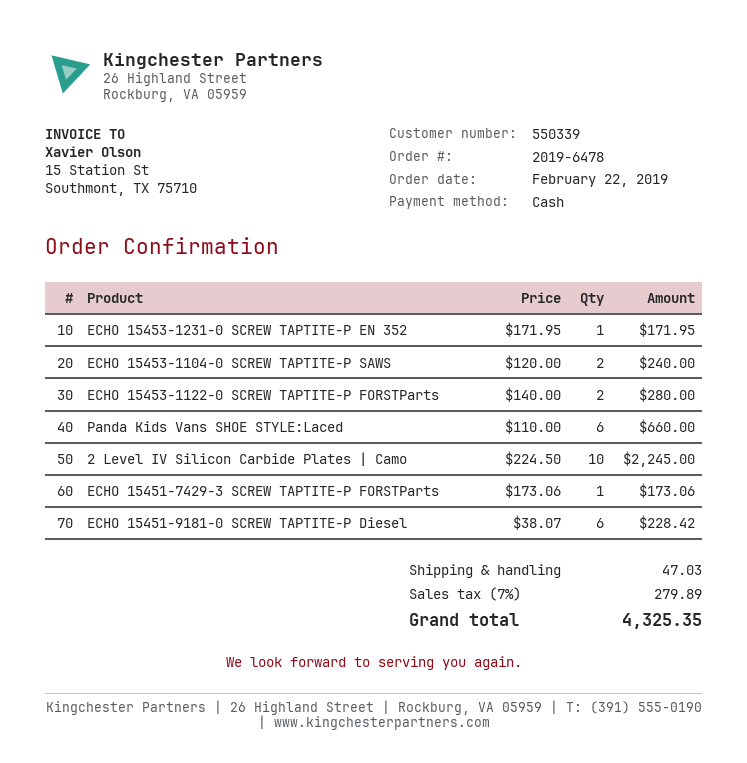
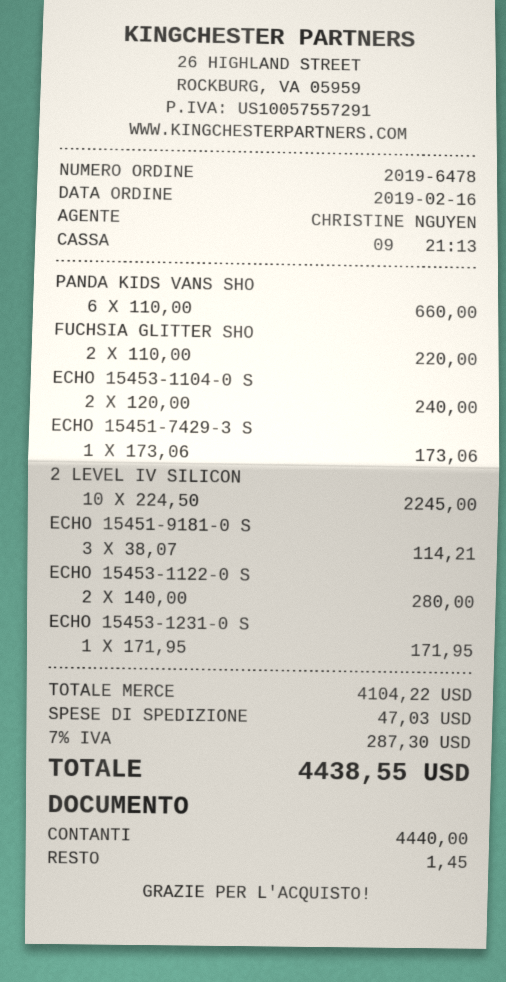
order date: 2019-02-22 -> 2019-02-16
ECHO 15451-9181-0 SCREW TAPTITE-P Diesel: 6 x 38.07 = 228.42 -> 3 x 38.07 = 114.21
FUCHSIA GLITTER SHO: none -> 2 x 110.00 = 220.00
tax: 7% = 279.89 -> 7% = 287.30
total: 4325.35 -> 4438.55

